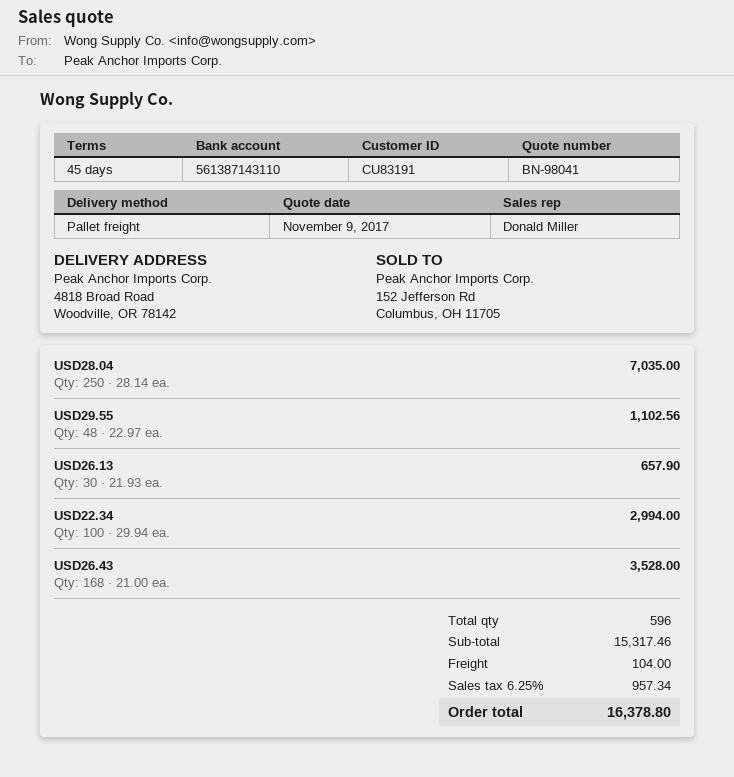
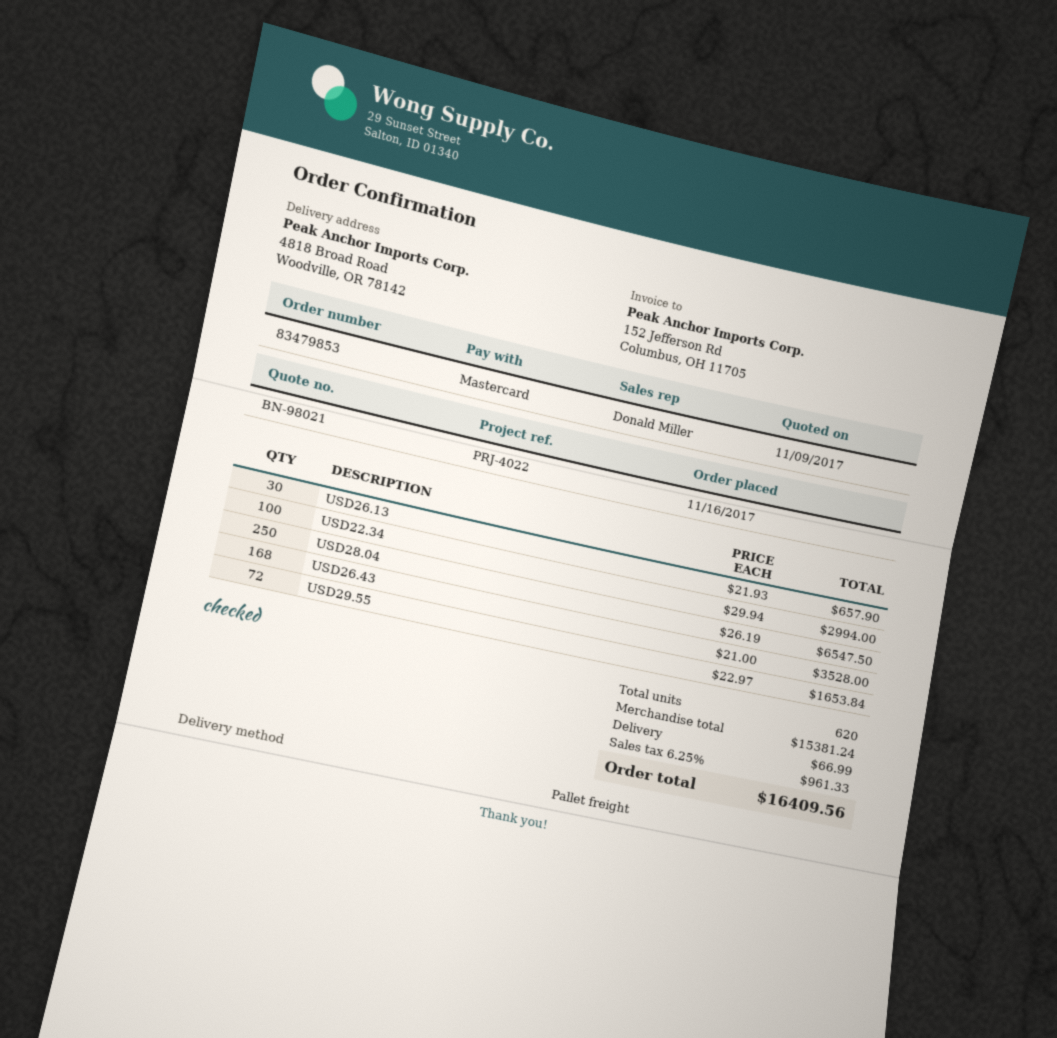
quote number: BN-98041 -> BN-98021
USD28.04: 250 x 28.14 = 7035.00 -> 250 x 26.19 = 6547.50
USD29.55: 48 x 22.97 = 1102.56 -> 72 x 22.97 = 1653.84
total quantity: 596 -> 620
subtotal: 15317.46 -> 15381.24
shipping: 104.00 -> 66.99
tax: 6.25% = 957.34 -> 6.25% = 961.33
total: 16378.80 -> 16409.56

